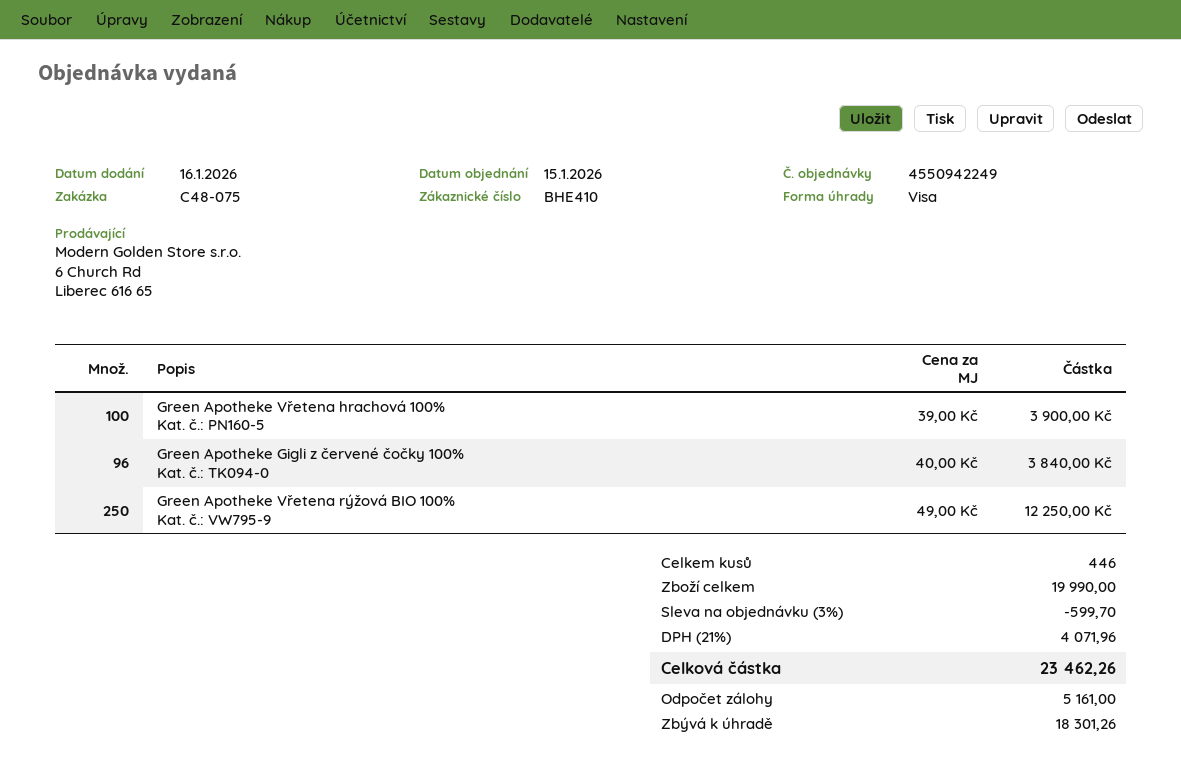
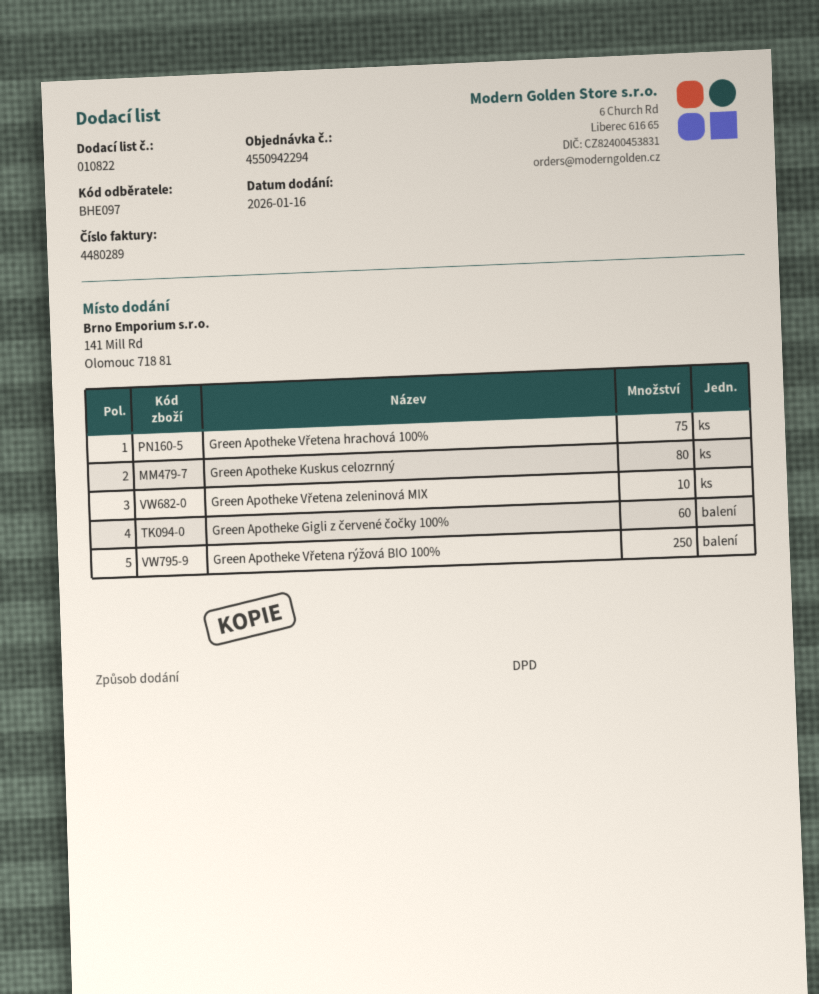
order number: 4550942249 -> 4550942294
customer number: BHE410 -> BHE097
Green Apotheke Vřetena hrachová 100%: 100 -> 75
Green Apotheke Gigli z červené čočky 100%: 96 -> 60
Green Apotheke Kuskus celozrnný: none -> 80
Green Apotheke Vřetena zeleninová MIX: none -> 10

